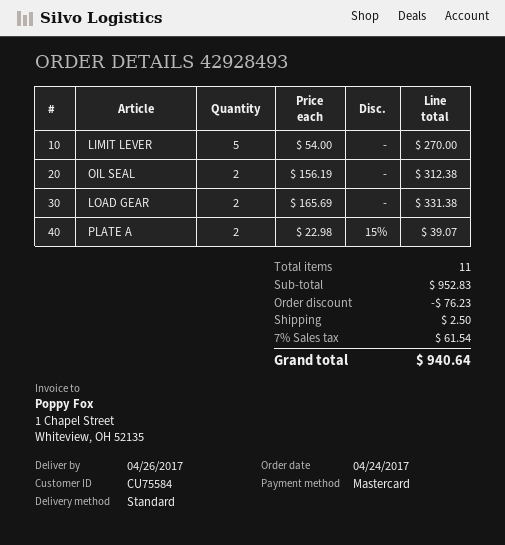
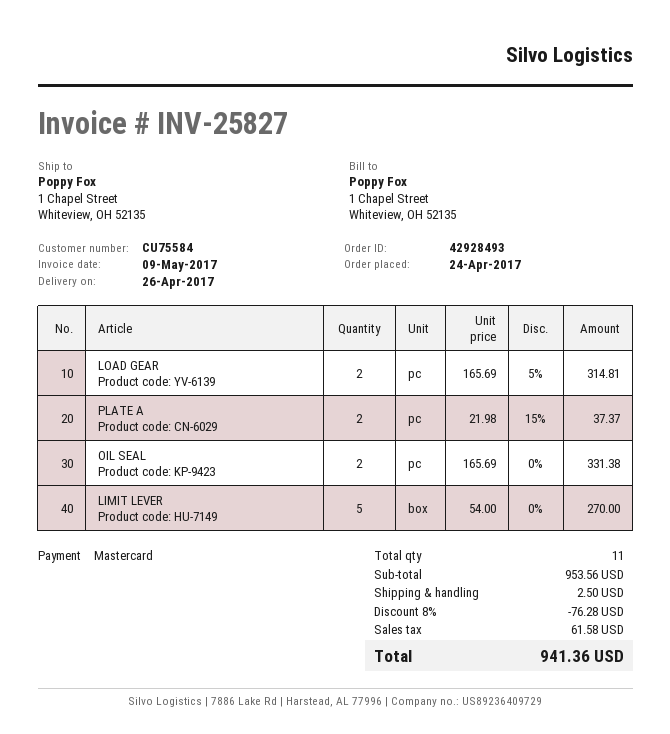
OIL SEAL: 2 x 156.19 = 312.38 -> 2 x 165.69 = 331.38
LOAD GEAR: 2 x 165.69 = 331.38 -> 2 x 165.69 - 5% = 314.81
PLATE A: 2 x 22.98 - 15% = 39.07 -> 2 x 21.98 - 15% = 37.37
subtotal: 952.83 -> 953.56
discount: 76.23 -> 76.28
tax: 61.54 -> 61.58
total: 940.64 -> 941.36

